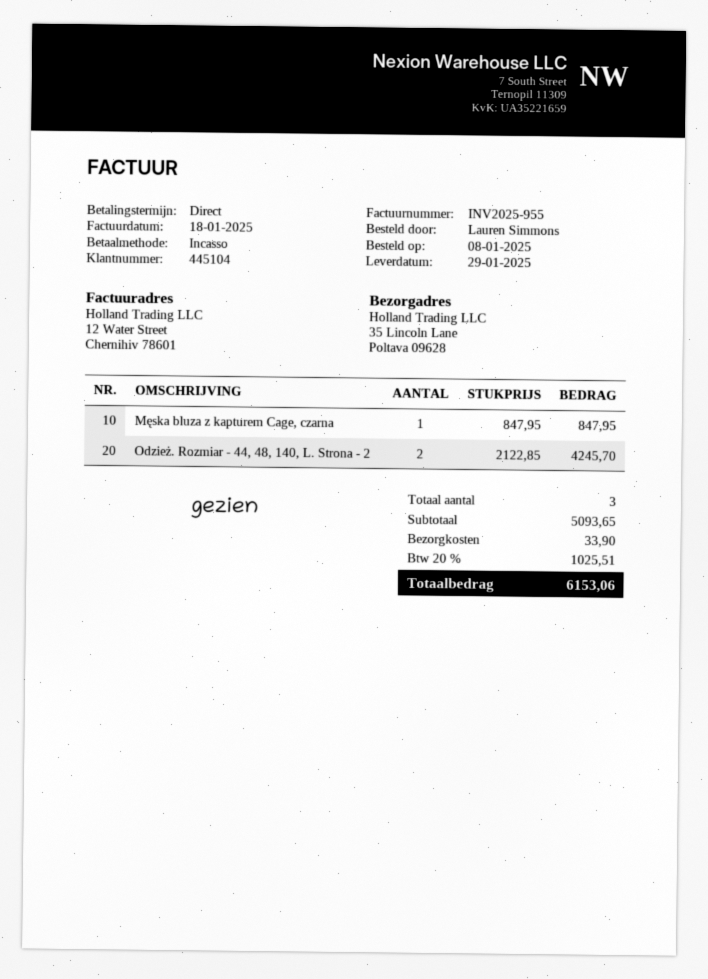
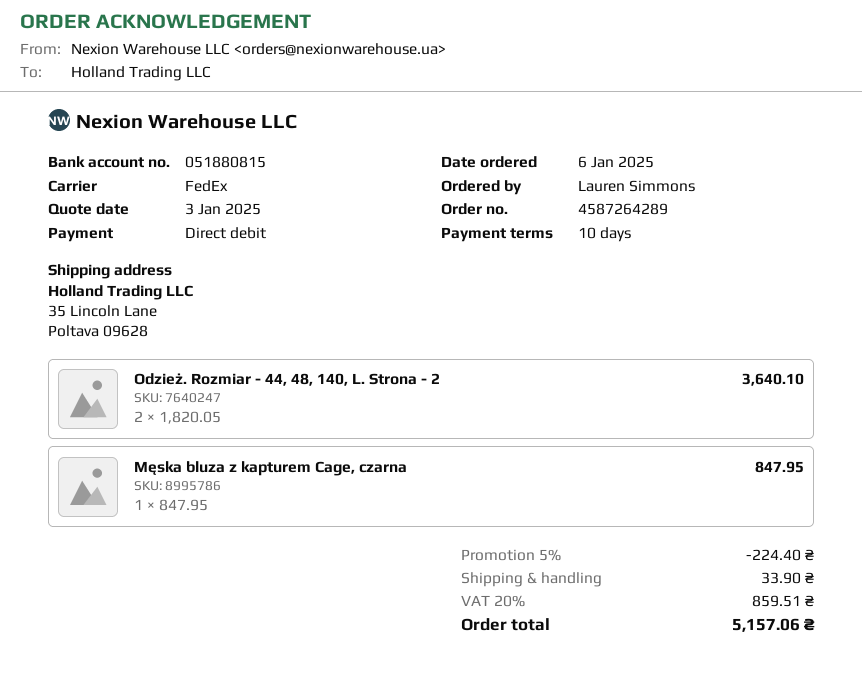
order date: 2025-01-08 -> 2025-01-06
payment terms: on receipt -> 10 days
Odzież. Rozmiar - 44, 48, 140, L. Strona - 2: 2 x 2122.85 = 4245.70 -> 2 x 1820.05 = 3640.10
discount: none -> 5% = 224.40
tax: 20% = 1025.51 -> 20% = 859.51
total: 6153.06 -> 5157.06

